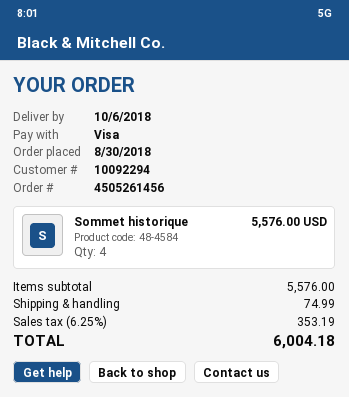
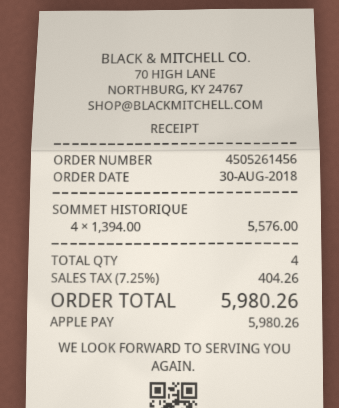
payment method: Visa -> Apple Pay
shipping: 74.99 -> none
tax: 6.25% = 353.19 -> 7.25% = 404.26
total: 6004.18 -> 5980.26

